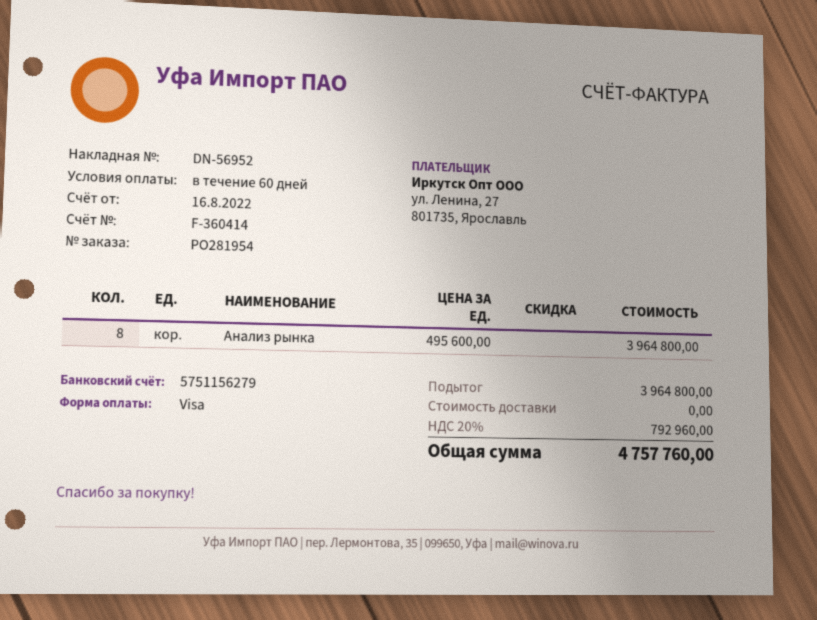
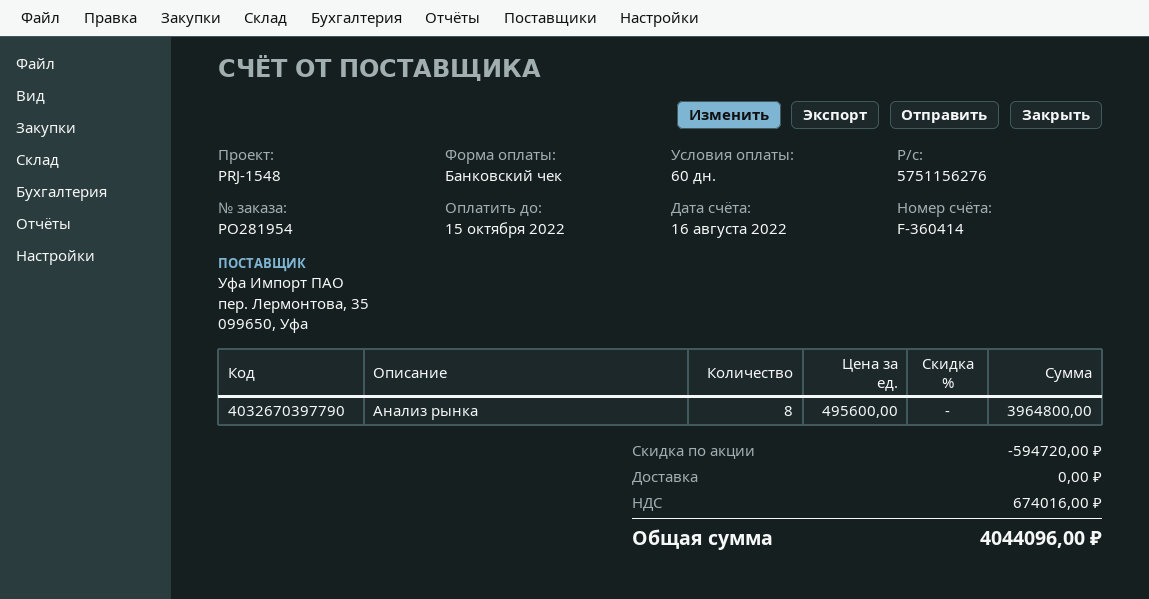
payment method: Visa -> cheque
bank account: 5751156279 -> 5751156276
discount: none -> 594720.00
tax: 792960.00 -> 674016.00
total: 4757760.00 -> 4044096.00

